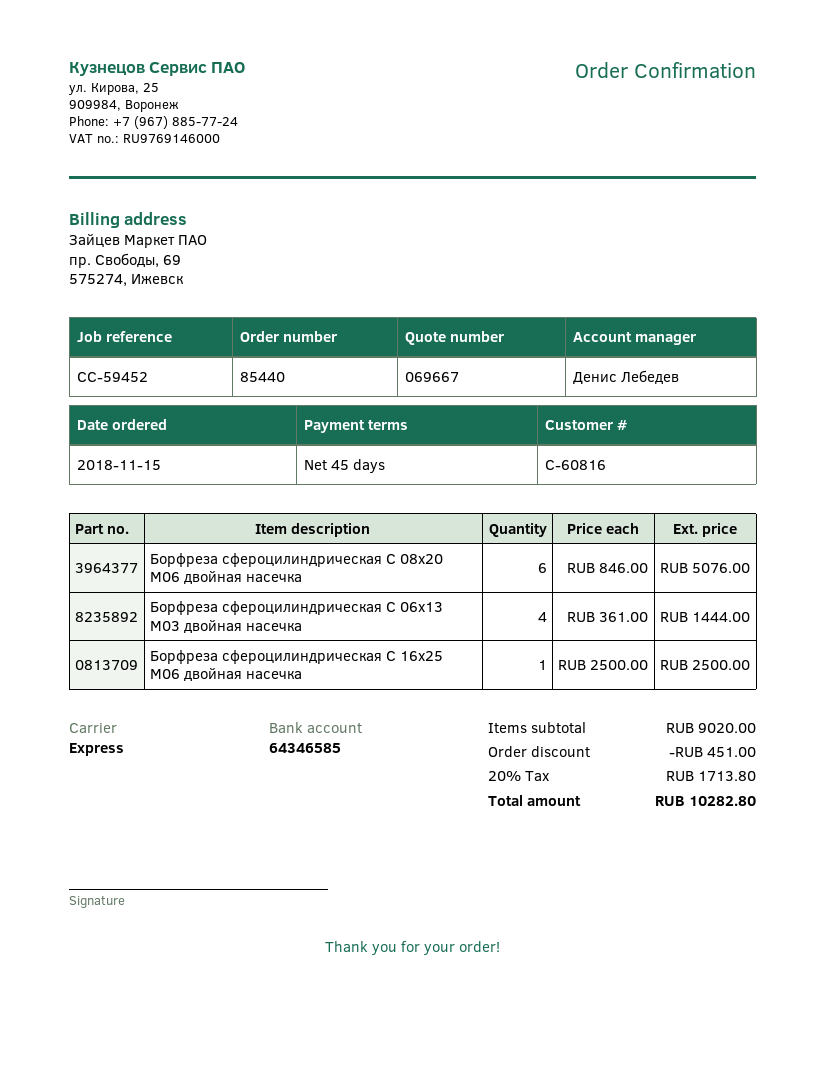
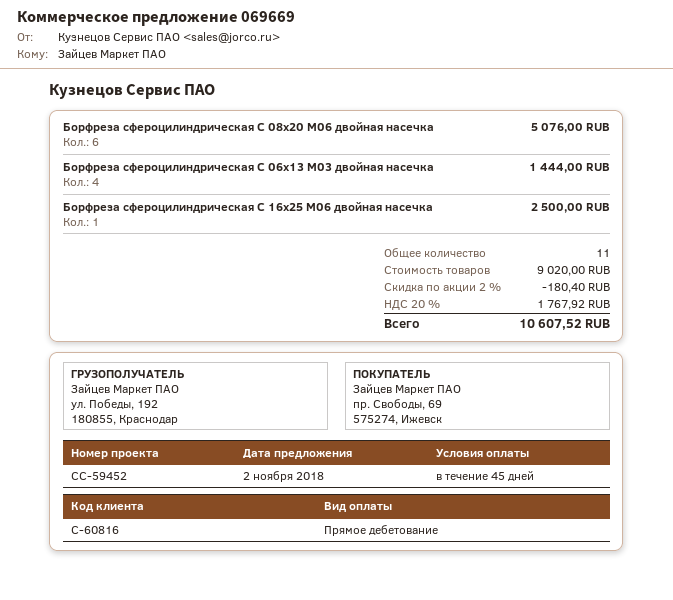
quote number: 069667 -> 069669
discount: 451.00 -> 180.40
tax: 20% = 1713.80 -> 20% = 1767.92
total: 10282.80 -> 10607.52

